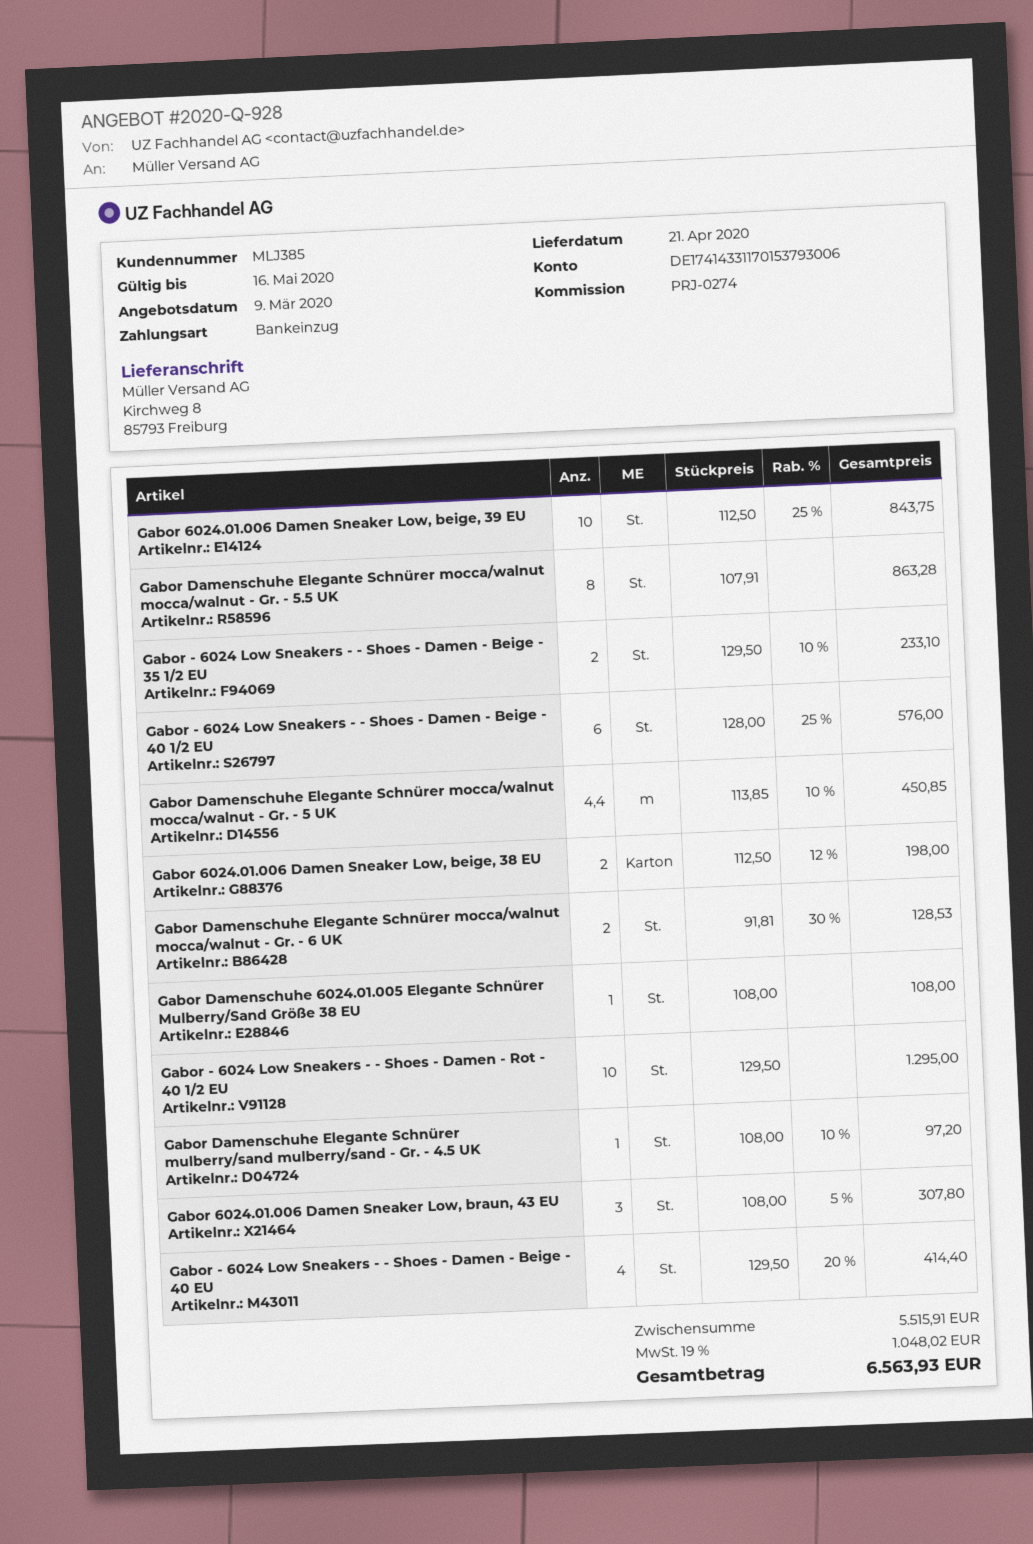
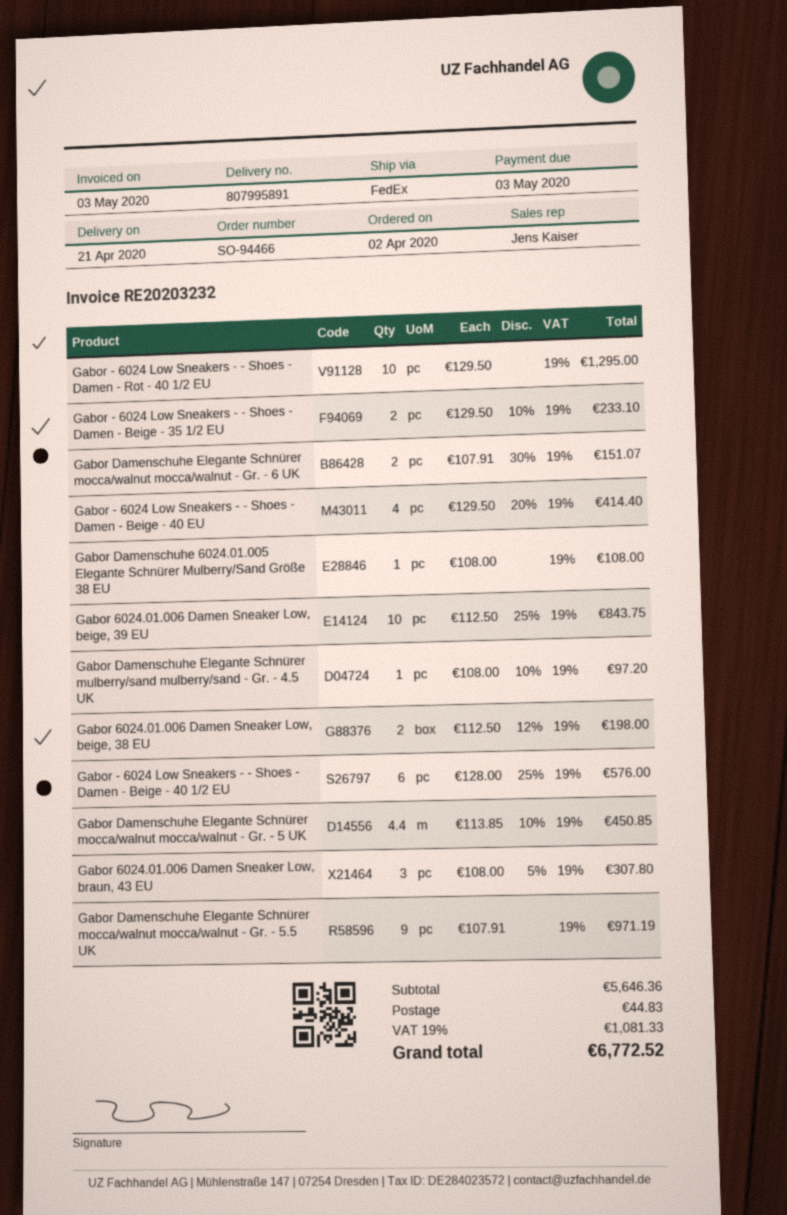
Gabor Damenschuhe Elegante Schnürer mocca/walnut mocca/walnut - Gr. - 5.5 UK: 8 x 107.91 = 863.28 -> 9 x 107.91 = 971.19
Gabor Damenschuhe Elegante Schnürer mocca/walnut mocca/walnut - Gr. - 6 UK: 2 x 91.81 - 30% = 128.53 -> 2 x 107.91 - 30% = 151.07
subtotal: 5515.91 -> 5646.36
shipping: none -> 44.83
tax: 19% = 1048.02 -> 19% = 1081.33
total: 6563.93 -> 6772.52

